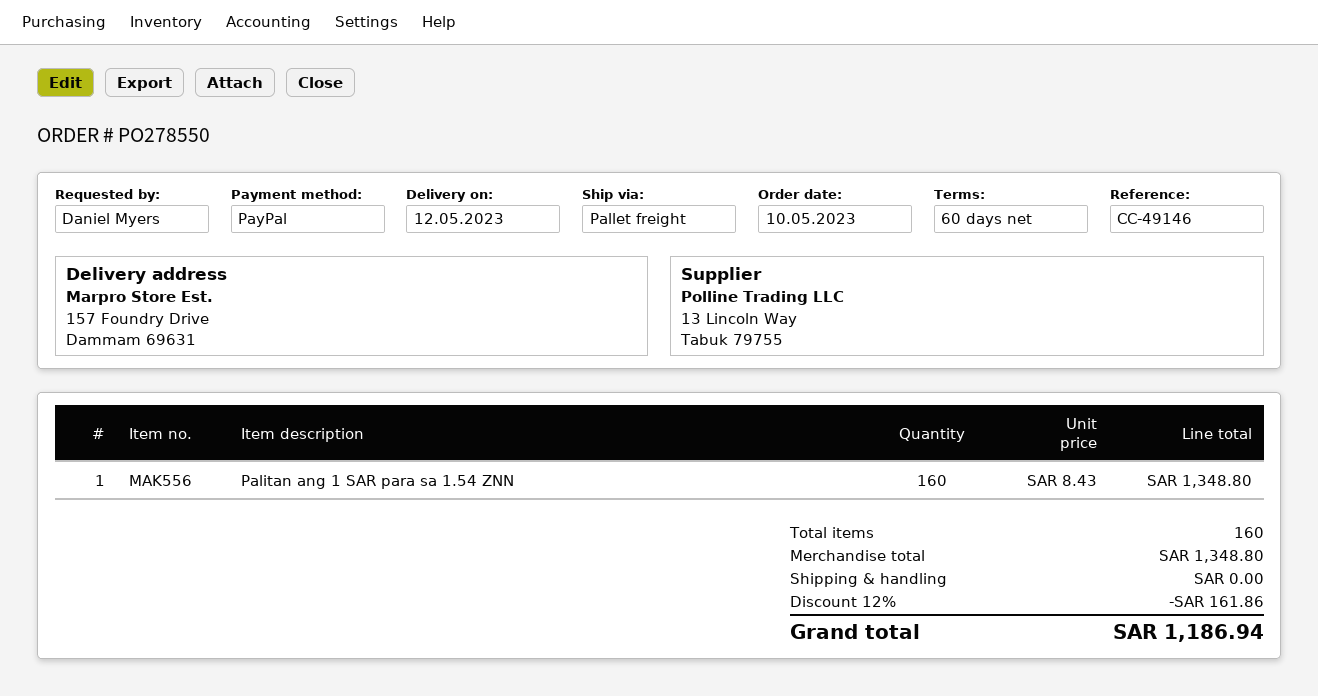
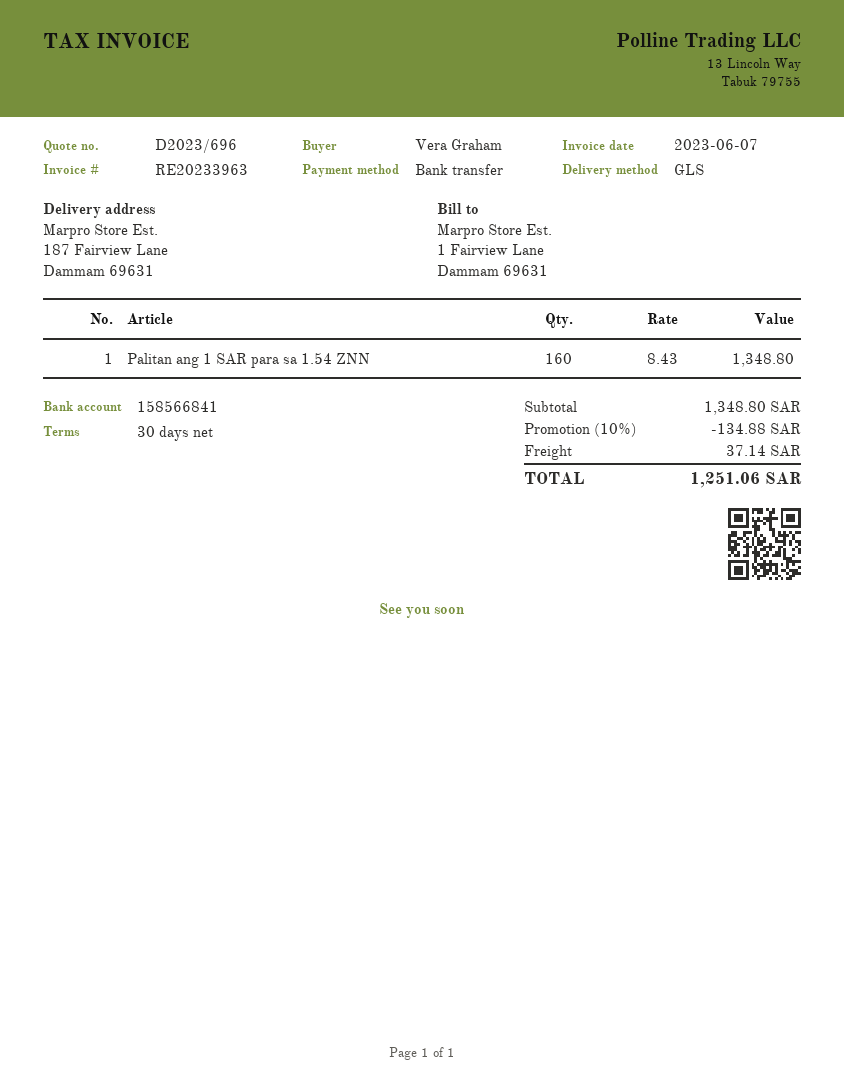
payment terms: 60 days -> 30 days
ordered by: Daniel Myers -> Vera Graham
payment method: PayPal -> bank transfer
shipping method: pallet freight -> GLS
ship to: 157 Foundry Drive, Dammam 69631 -> 187 Fairview Lane, Dammam 69631
discount: 12% = 161.86 -> 10% = 134.88
shipping: 0.00 -> 37.14
total: 1186.94 -> 1251.06

